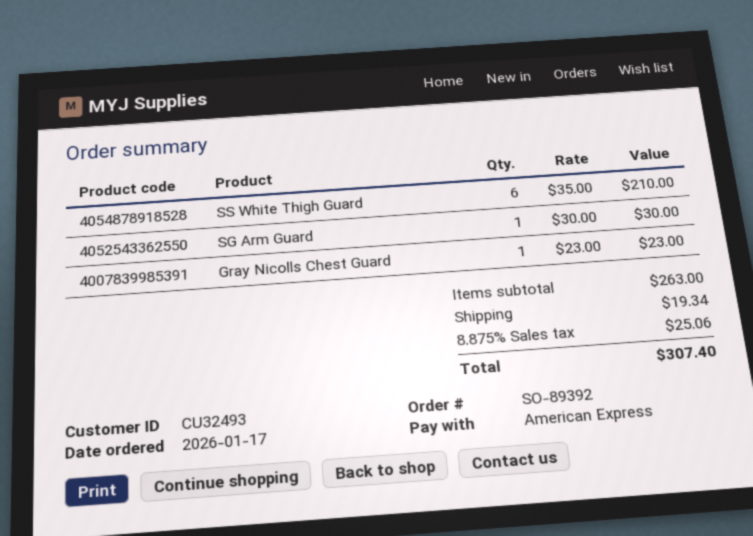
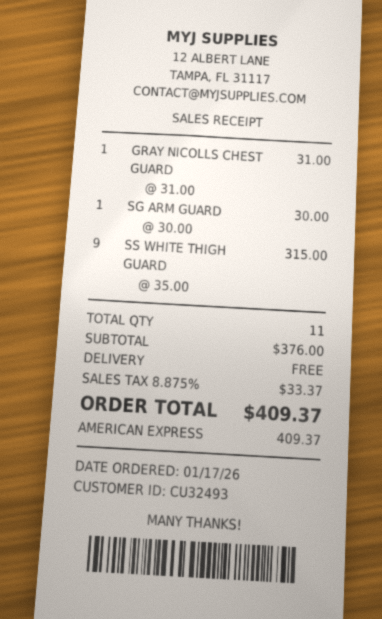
SS White Thigh Guard: 6 x 35.00 = 210.00 -> 9 x 35.00 = 315.00
Gray Nicolls Chest Guard: 1 x 23.00 = 23.00 -> 1 x 31.00 = 31.00
subtotal: 263.00 -> 376.00
shipping: 19.34 -> 0.00
tax: 8.875% = 25.06 -> 8.875% = 33.37
total: 307.40 -> 409.37

